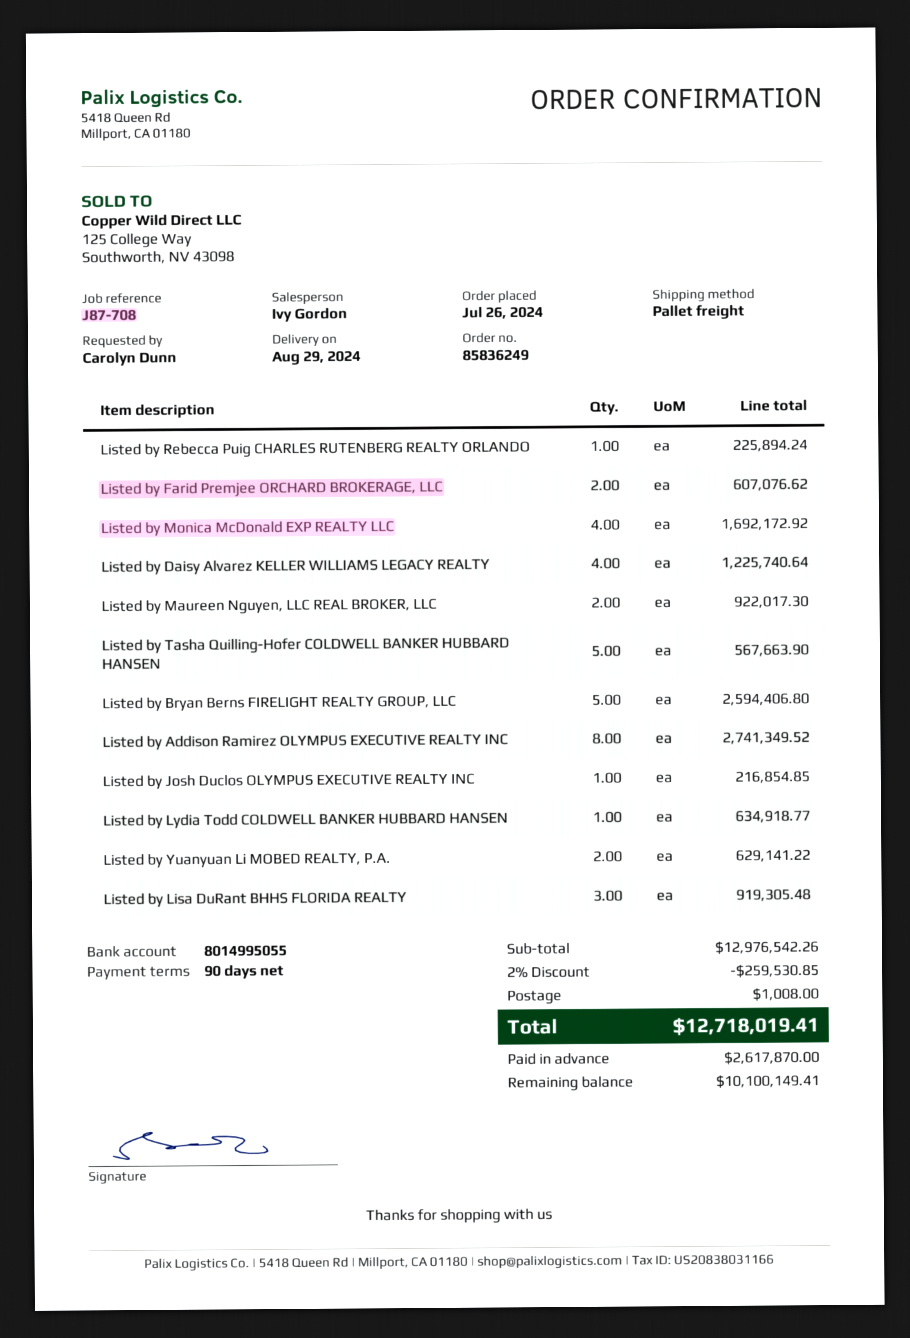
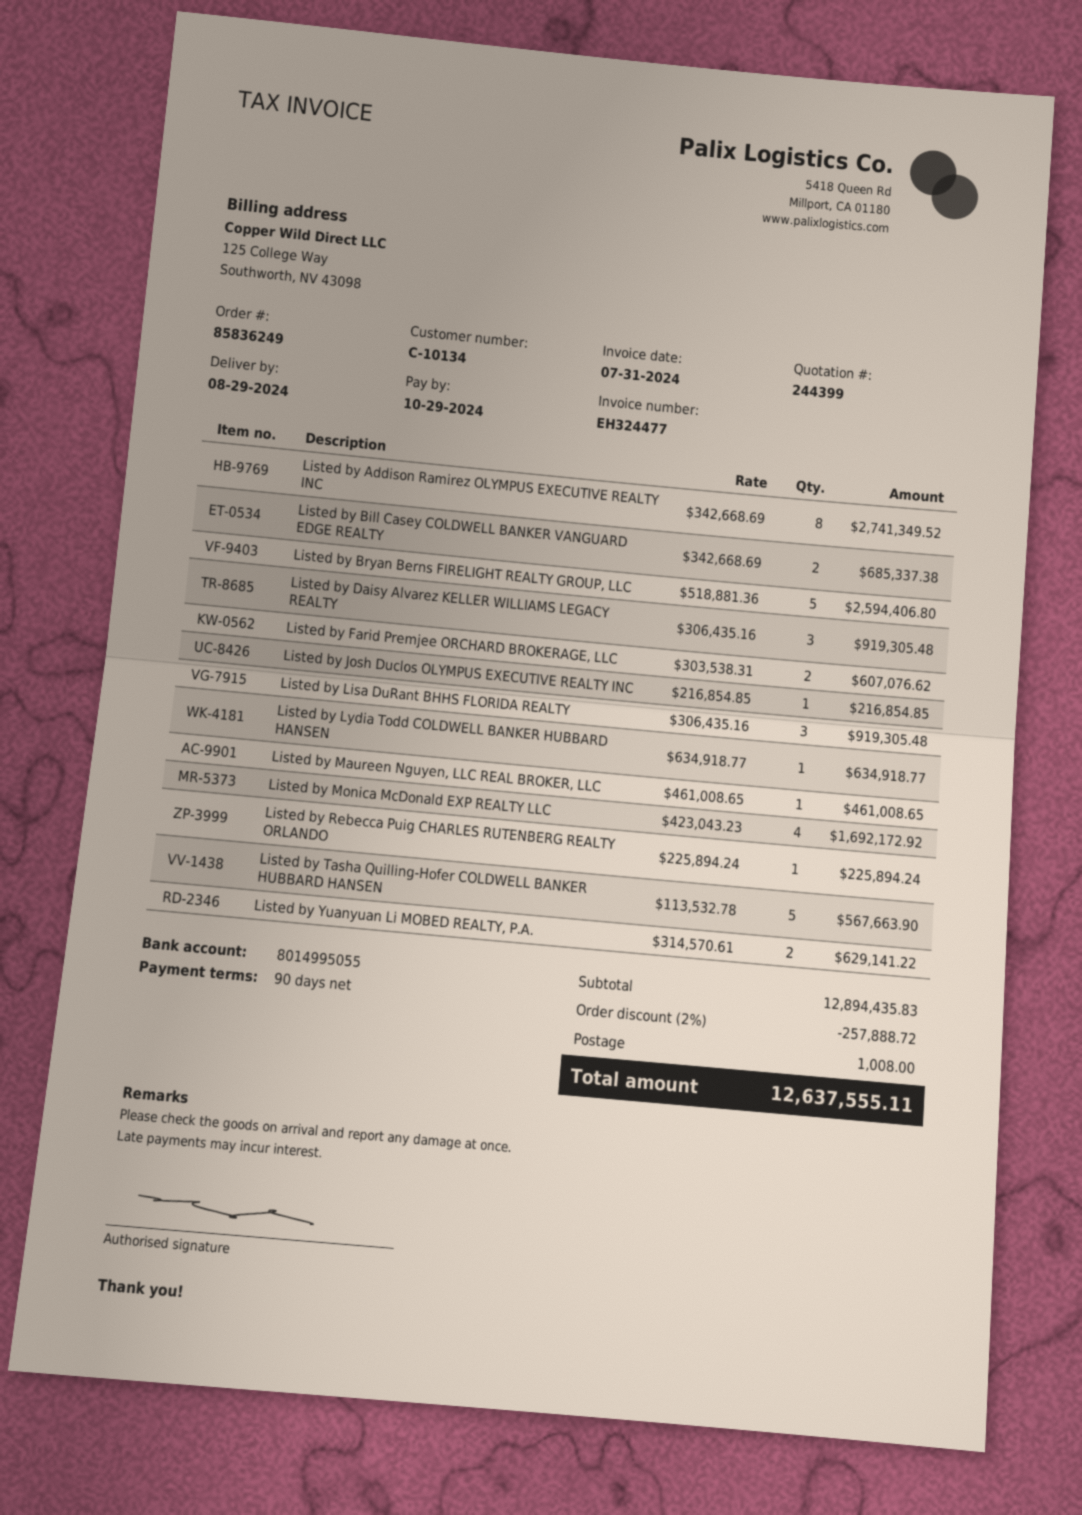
Listed by Daisy Alvarez KELLER WILLIAMS LEGACY REALTY: 4 for 1225740.64 -> 3 for 919305.48
Listed by Maureen Nguyen, LLC REAL BROKER, LLC: 2 for 922017.30 -> 1 for 461008.65
Listed by Bill Casey COLDWELL BANKER VANGUARD EDGE REALTY: none -> 2 for 685337.38
subtotal: 12976542.26 -> 12894435.83
discount: 2% = 259530.85 -> 2% = 257888.72
total: 12718019.41 -> 12637555.11

